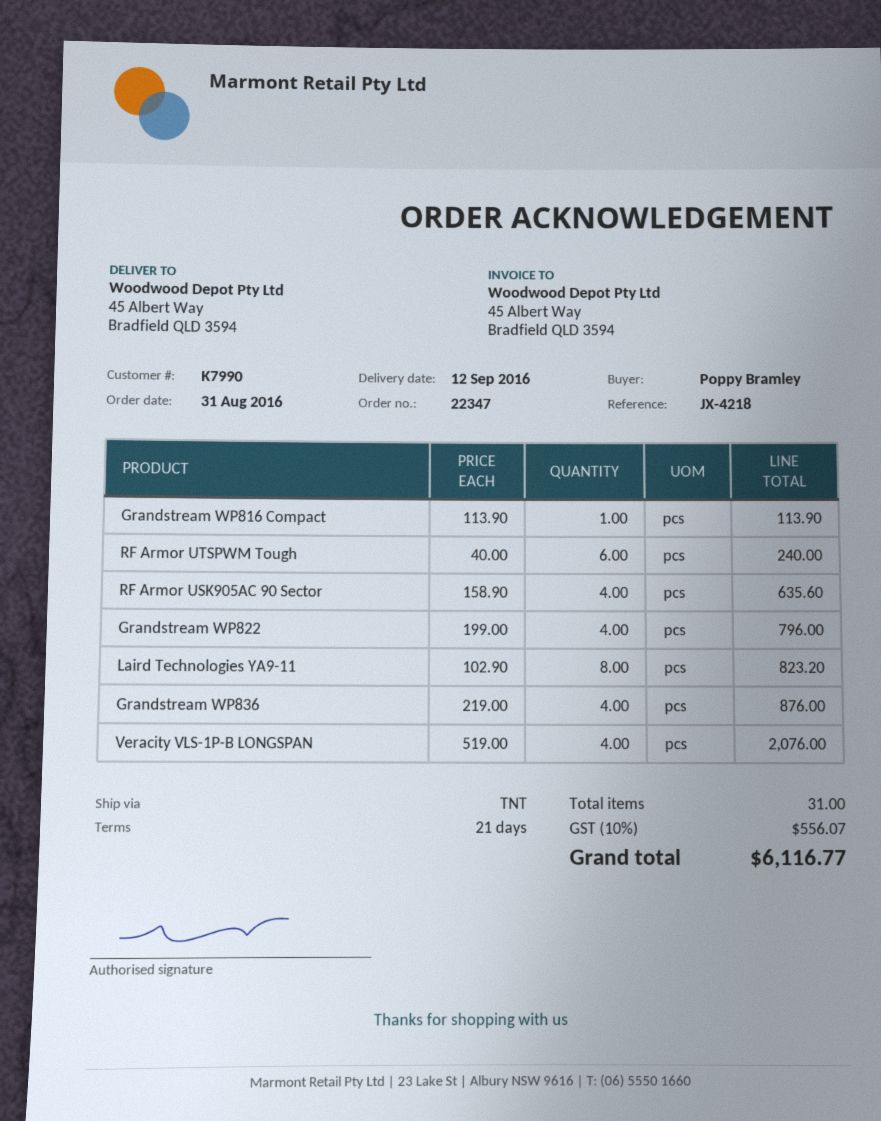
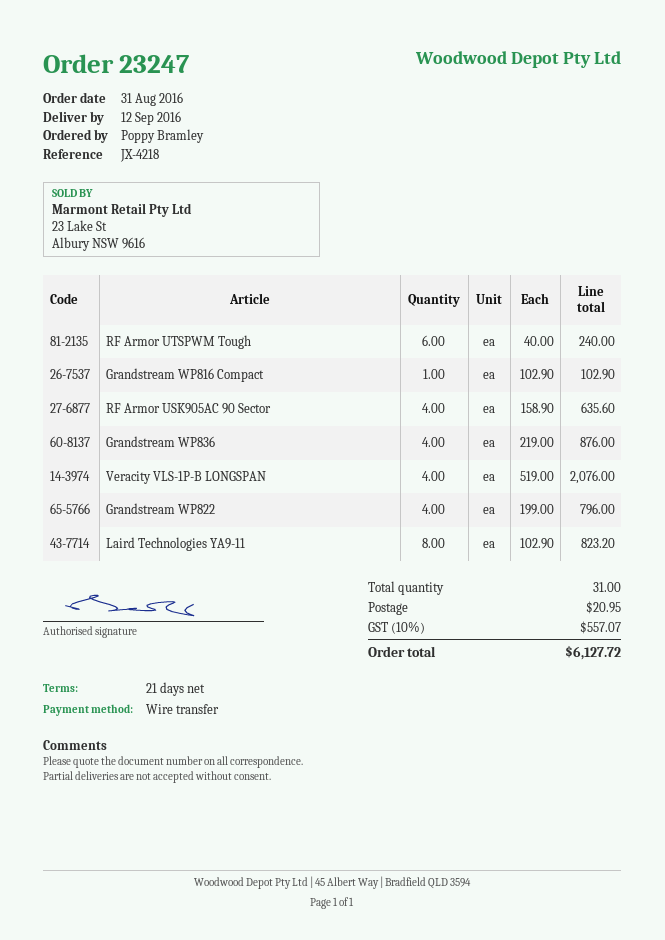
order number: 22347 -> 23247
Grandstream WP816 Compact: 1 x 113.90 = 113.90 -> 1 x 102.90 = 102.90
shipping: none -> 20.95
tax: 10% = 556.07 -> 10% = 557.07
total: 6116.77 -> 6127.72

